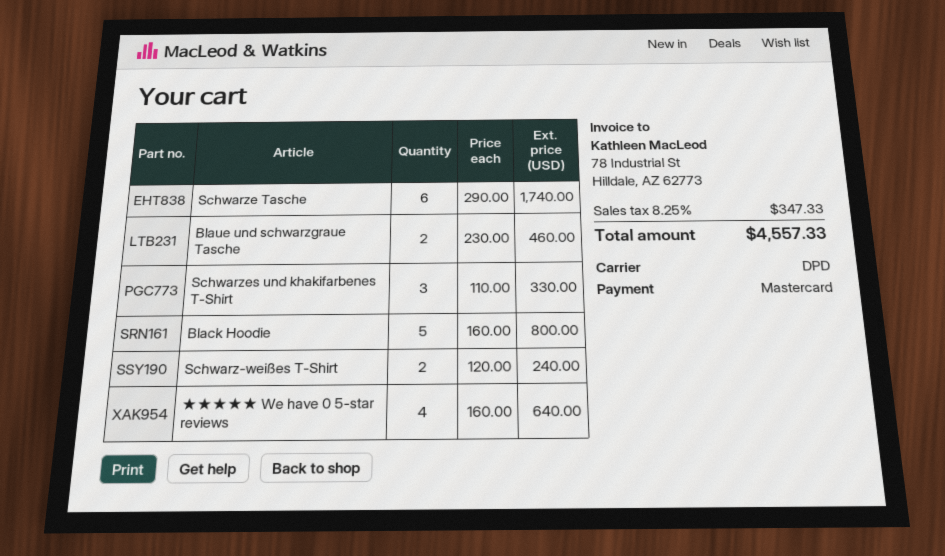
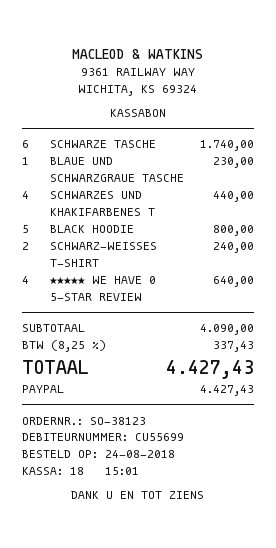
payment method: Mastercard -> PayPal
Blaue und schwarzgraue Tasche: 2 for 460.00 -> 1 for 230.00
Schwarzes und khakifarbenes T-Shirt: 3 for 330.00 -> 4 for 440.00
tax: 8.25% = 347.33 -> 8.25% = 337.43
total: 4557.33 -> 4427.43

